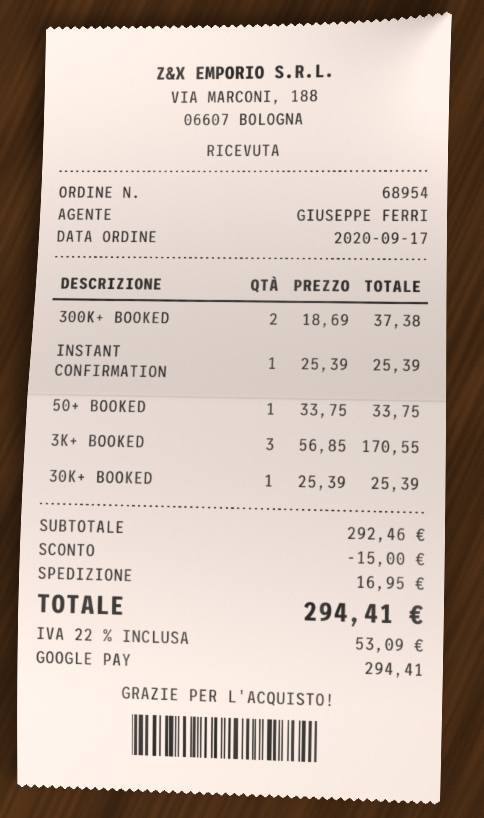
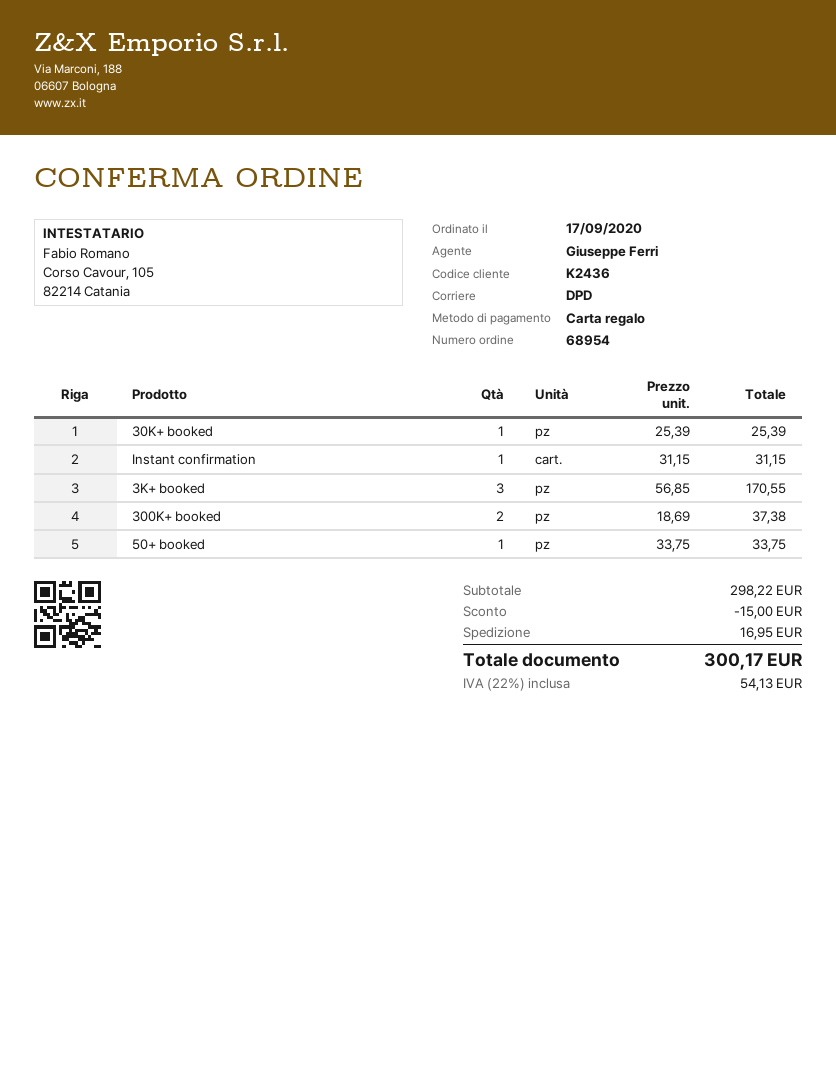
payment method: Google Pay -> gift card
INSTANT CONFIRMATION: 1 x 25.39 = 25.39 -> 1 x 31.15 = 31.15
subtotal: 292.46 -> 298.22
tax: 22% = 53.09 -> 22% = 54.13
total: 294.41 -> 300.17

